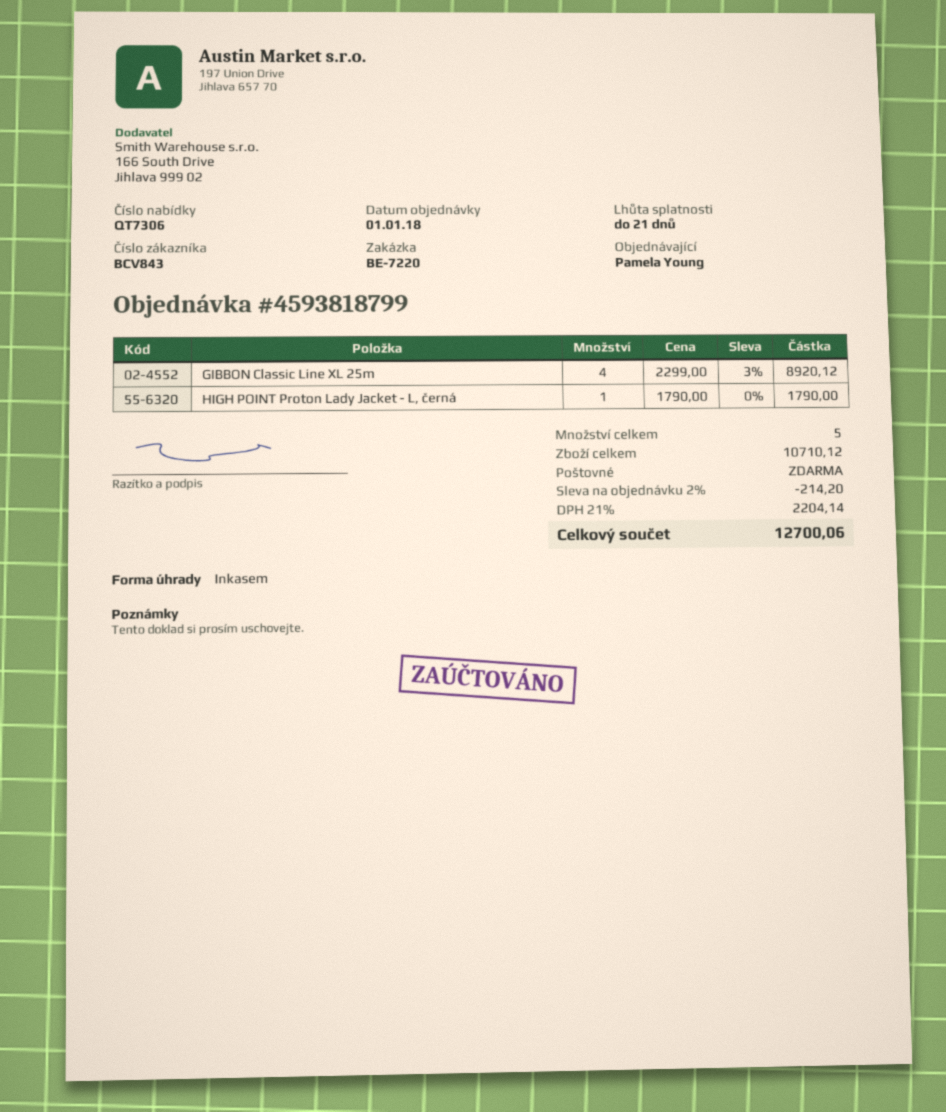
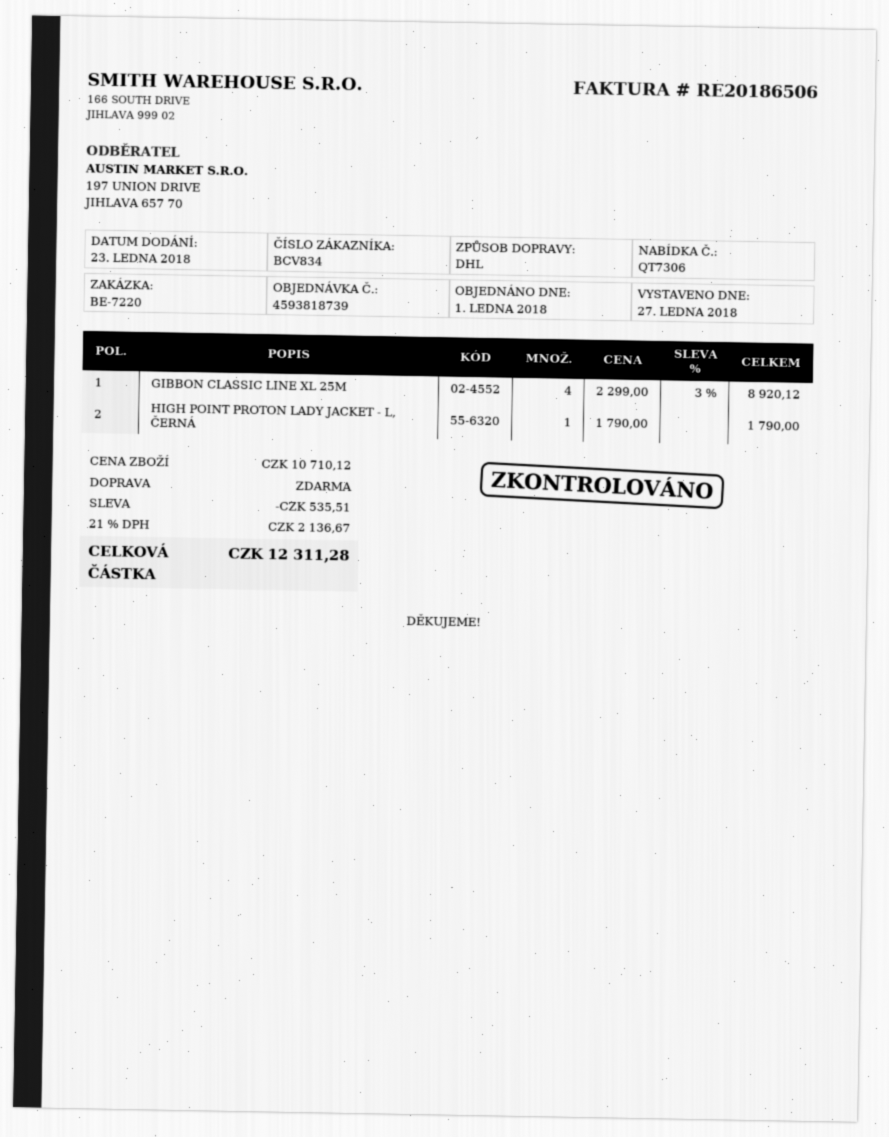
order number: 4593818799 -> 4593818739
customer number: BCV843 -> BCV834
discount: 214.20 -> 535.51
tax: 21% = 2204.14 -> 21% = 2136.67
total: 12700.06 -> 12311.28

